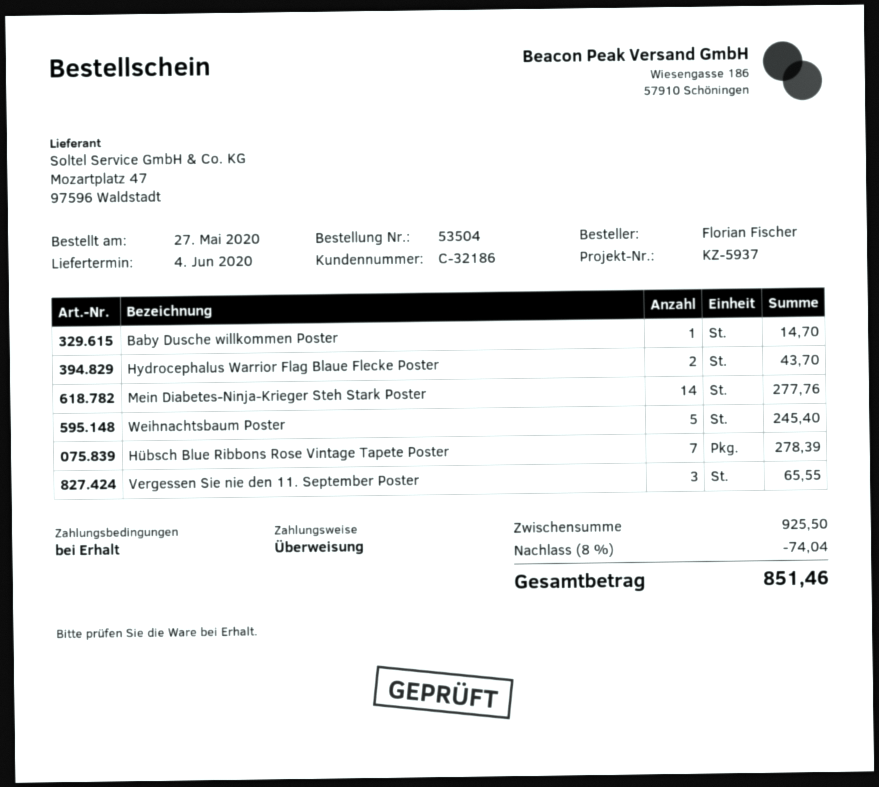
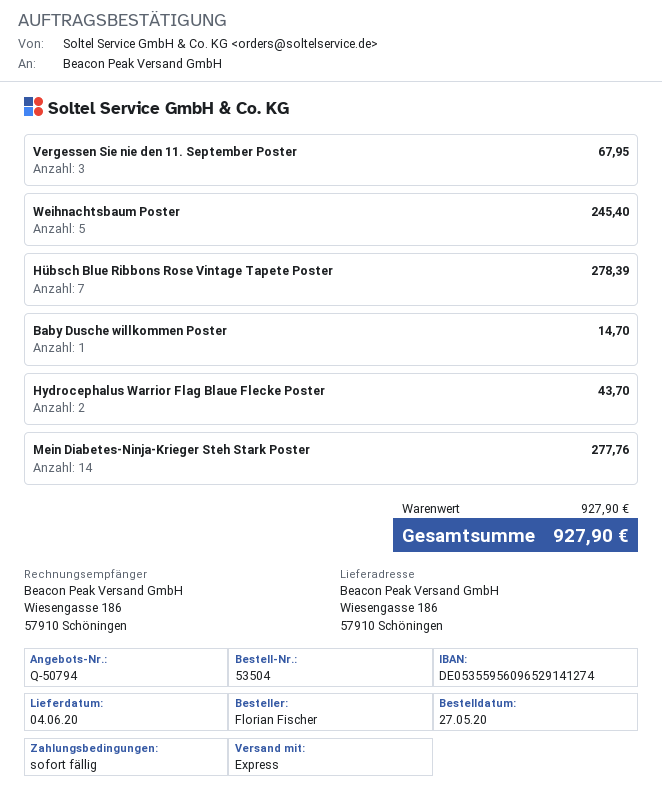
Vergessen Sie nie den 11. September Poster: 3 for 65.55 -> 3 for 67.95
subtotal: 925.50 -> 927.90
discount: 8% = 74.04 -> none
total: 851.46 -> 927.90

